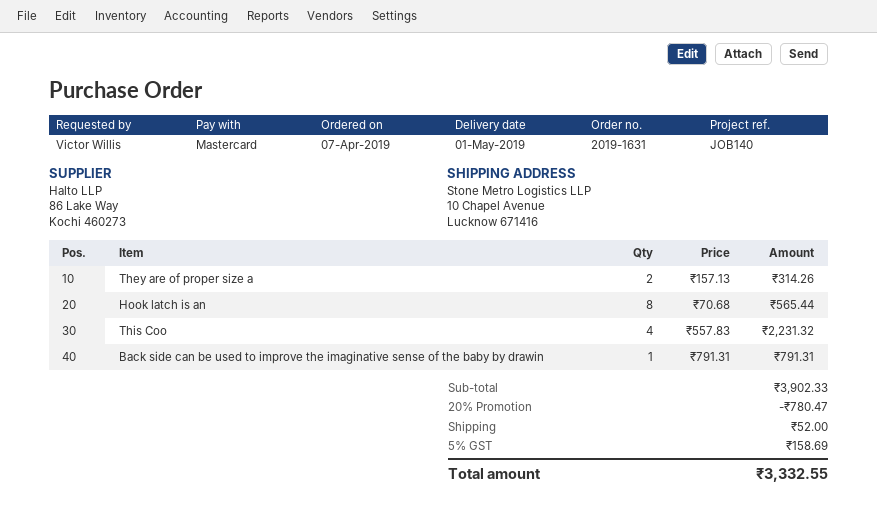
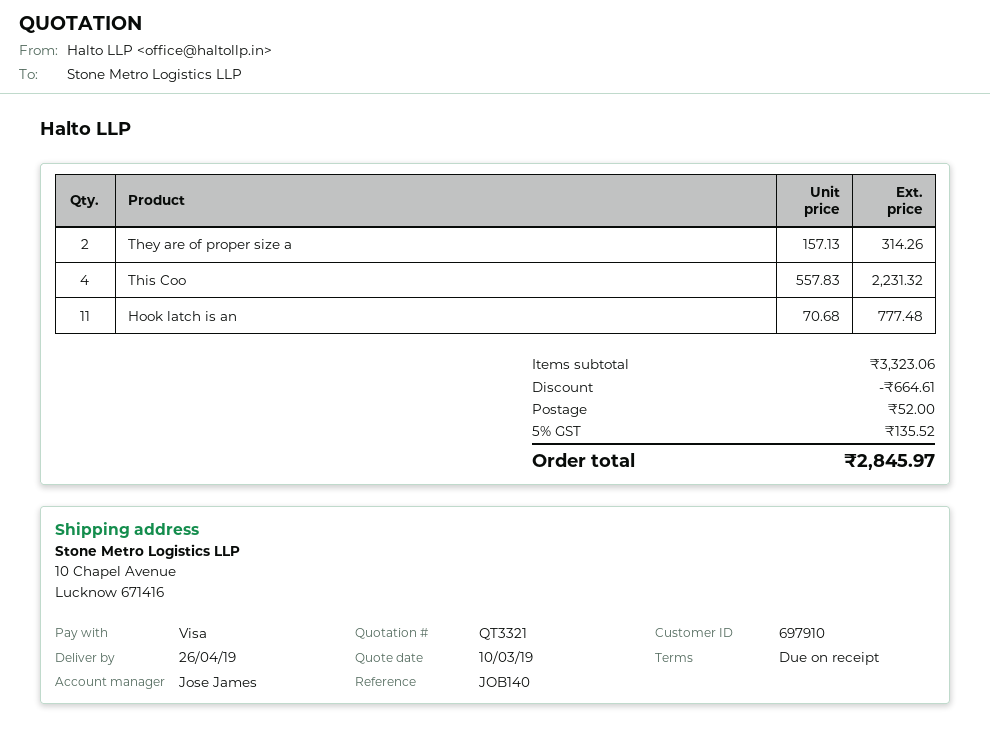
delivery date: 2019-05-01 -> 2019-04-26
payment method: Mastercard -> Visa
Hook latch is an: 8 x 70.68 = 565.44 -> 11 x 70.68 = 777.48
Back side can be used to improve the imaginative sense of the baby by drawin: 1 x 791.31 = 791.31 -> none
subtotal: 3902.33 -> 3323.06
discount: 780.47 -> 664.61
tax: 5% = 158.69 -> 5% = 135.52
total: 3332.55 -> 2845.97

